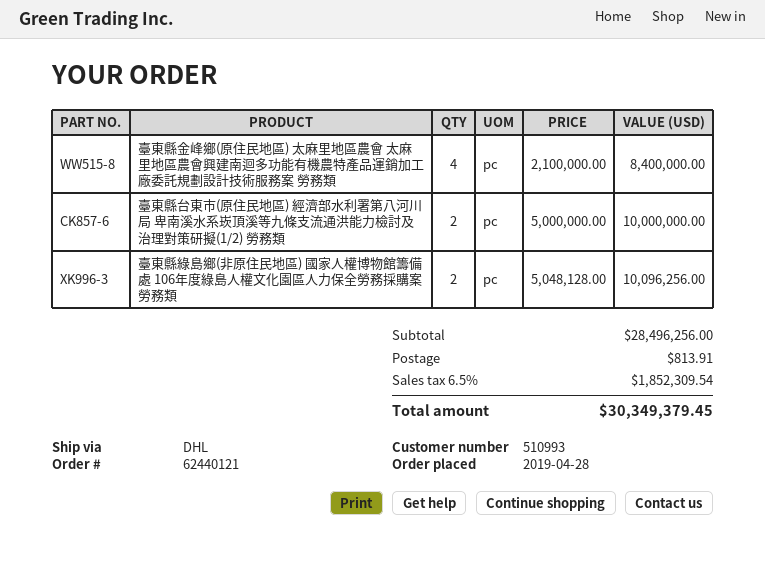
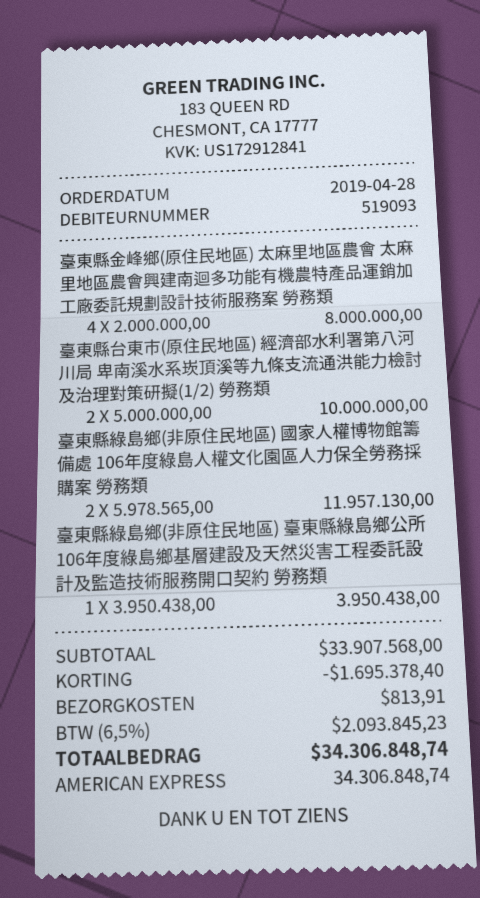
customer number: 510993 -> 519093
臺東縣金峰鄉(原住民地區) 太麻里地區農會 太麻里地區農會興建南迴多功能有機農特產品運銷加工廠委託規劃設計技術服務案 勞務類: 4 x 2100000.00 = 8400000.00 -> 4 x 2000000.00 = 8000000.00
臺東縣綠島鄉(非原住民地區) 國家人權博物館籌備處 106年度綠島人權文化園區人力保全勞務採購案 勞務類: 2 x 5048128.00 = 10096256.00 -> 2 x 5978565.00 = 11957130.00
臺東縣綠島鄉(非原住民地區) 臺東縣綠島鄉公所 106年度綠島鄉基層建設及天然災害工程委託設計及監造技術服務開口契約 勞務類: none -> 1 x 3950438.00 = 3950438.00
subtotal: 28496256.00 -> 33907568.00
discount: none -> 1695378.40
tax: 6.5% = 1852309.54 -> 6.5% = 2093845.23
total: 30349379.45 -> 34306848.74

